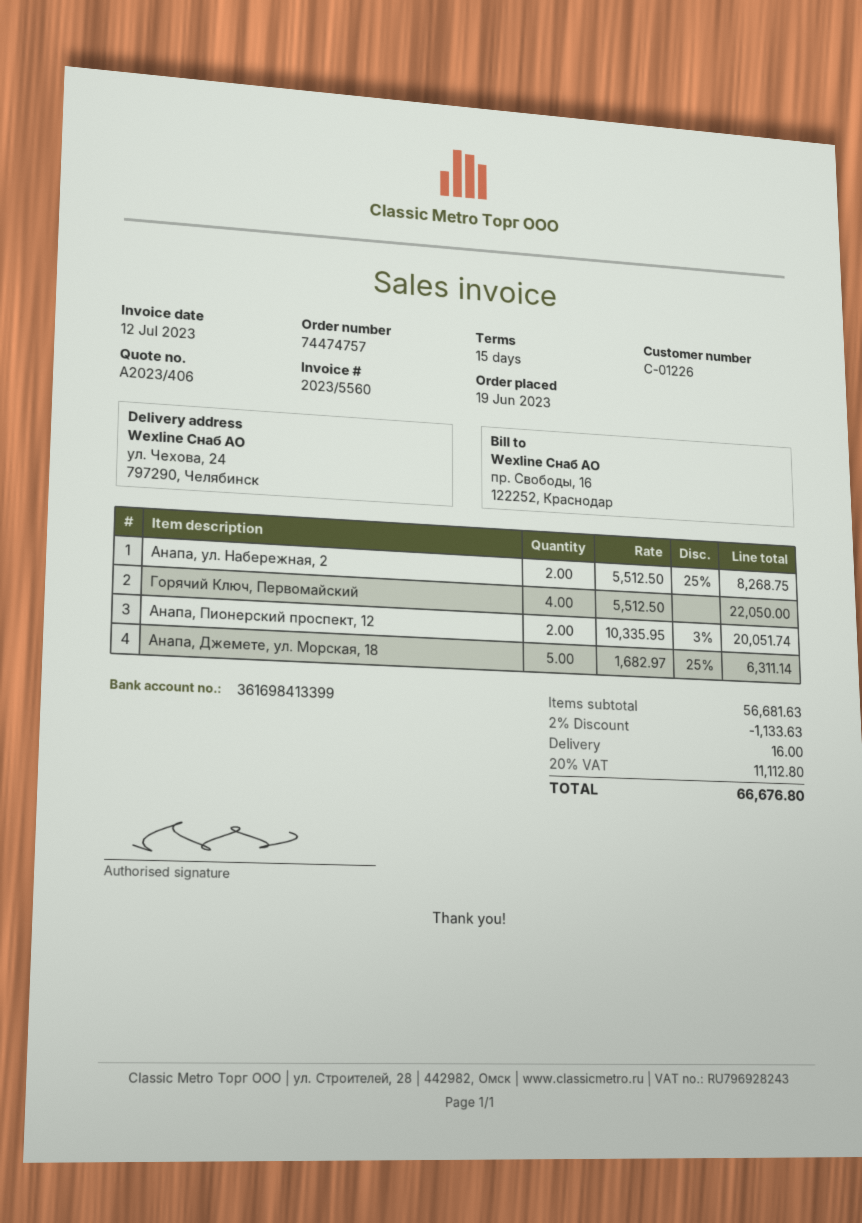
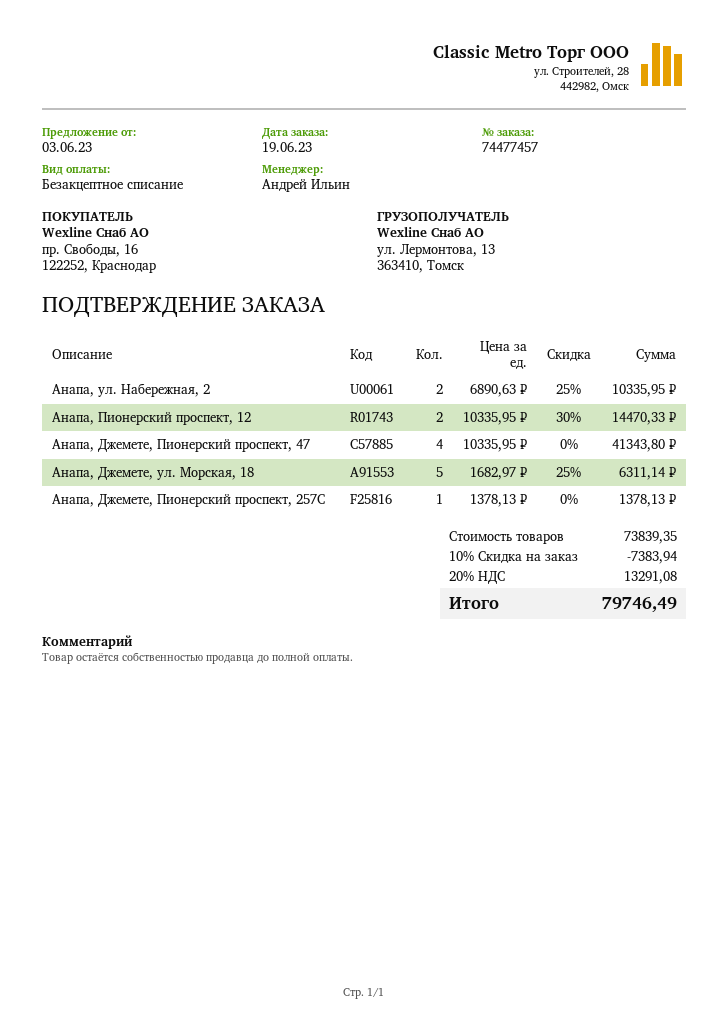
order number: 74474757 -> 74477457
ship to: ул. Чехова, 24, 797290, Челябинск -> ул. Лермонтова, 13, 363410, Томск
Анапа, ул. Набережная, 2: 2 x 5512.50 - 25% = 8268.75 -> 2 x 6890.63 - 25% = 10335.95
Горячий Ключ, Первомайский: 4 x 5512.50 = 22050.00 -> none
Анапа, Пионерский проспект, 12: 2 x 10335.95 - 3% = 20051.74 -> 2 x 10335.95 - 30% = 14470.33
Анапа, Джемете, Пионерский проспект, 47: none -> 4 x 10335.95 = 41343.80
Анапа, Джемете, Пионерский проспект, 257С: none -> 1 x 1378.13 = 1378.13
subtotal: 56681.63 -> 73839.35
discount: 2% = 1133.63 -> 10% = 7383.94
shipping: 16.00 -> none
tax: 20% = 11112.80 -> 20% = 13291.08
total: 66676.80 -> 79746.49

